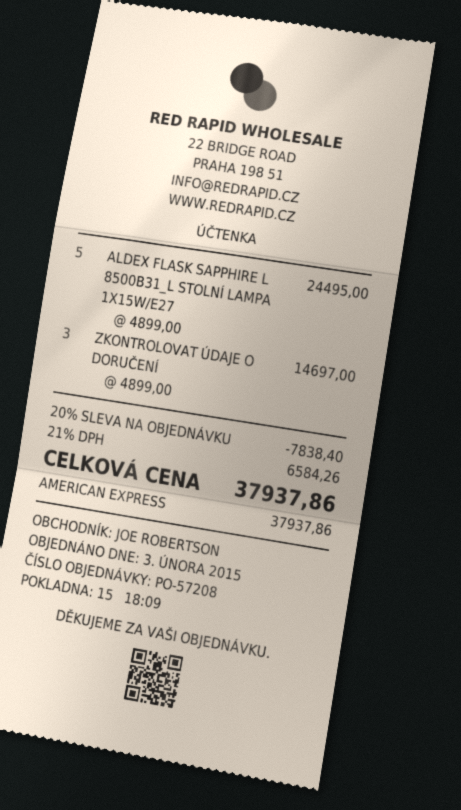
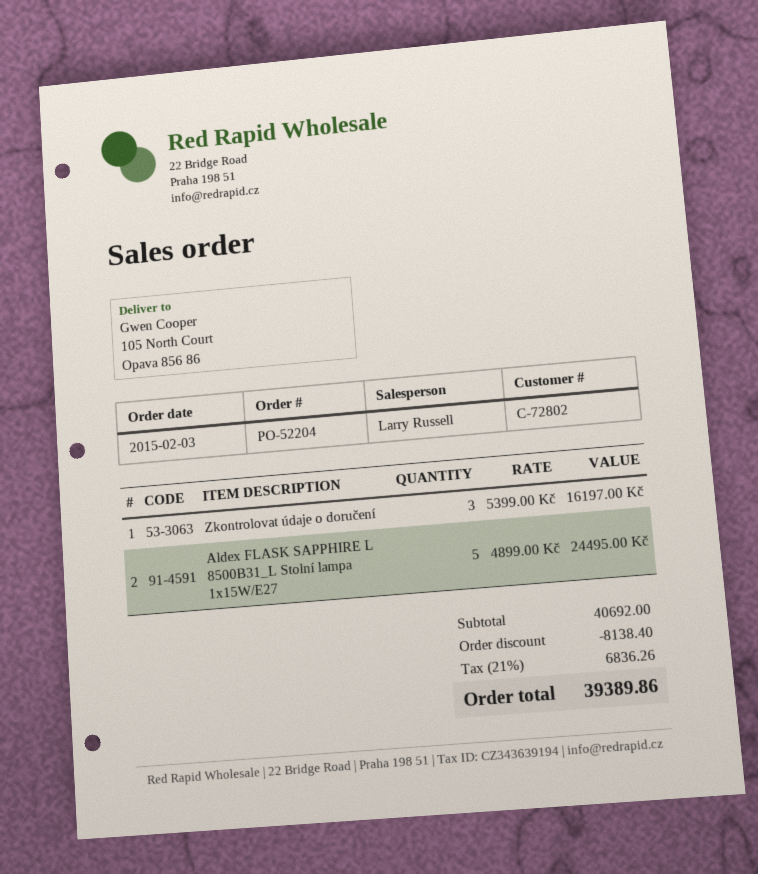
order number: PO-57208 -> PO-52204
sales rep: JOE ROBERTSON -> Larry Russell
ZKONTROLOVAT ÚDAJE O DORUČENÍ: 3 x 4899.00 = 14697.00 -> 3 x 5399.00 = 16197.00
discount: 7838.40 -> 8138.40
tax: 21% = 6584.26 -> 21% = 6836.26
total: 37937.86 -> 39389.86

